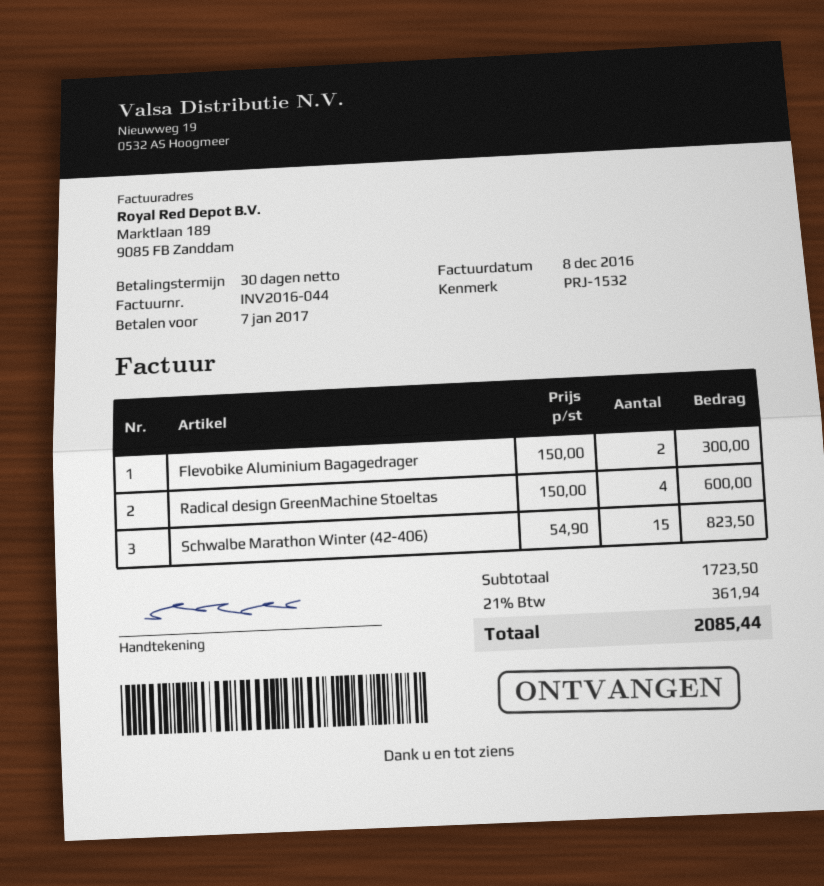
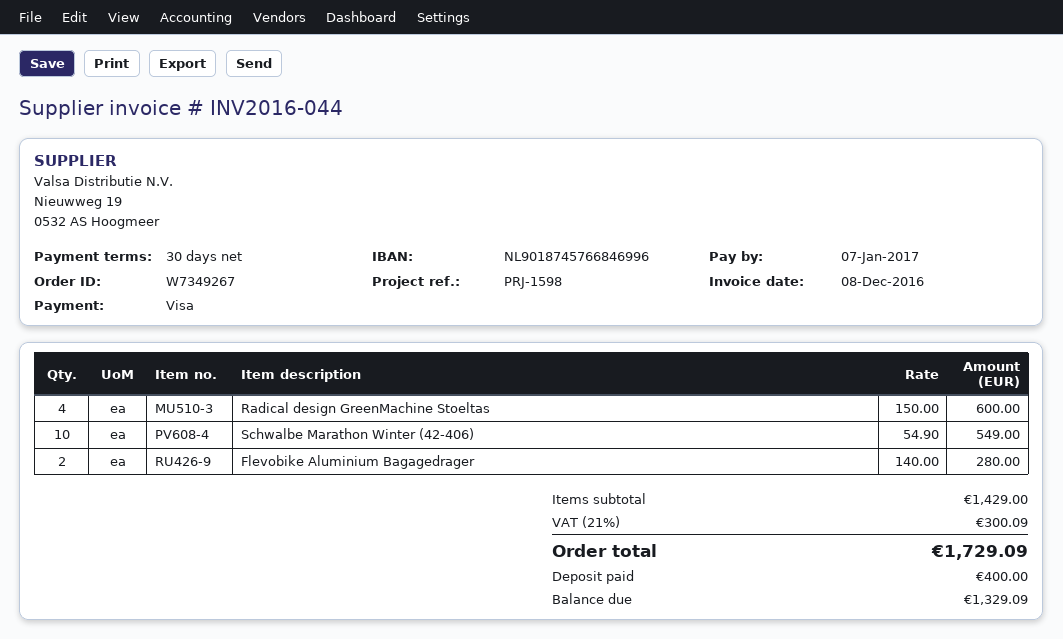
reference: PRJ-1532 -> PRJ-1598
Flevobike Aluminium Bagagedrager: 2 x 150.00 = 300.00 -> 2 x 140.00 = 280.00
Schwalbe Marathon Winter (42-406): 15 x 54.90 = 823.50 -> 10 x 54.90 = 549.00
subtotal: 1723.50 -> 1429.00
tax: 21% = 361.94 -> 21% = 300.09
total: 2085.44 -> 1729.09

